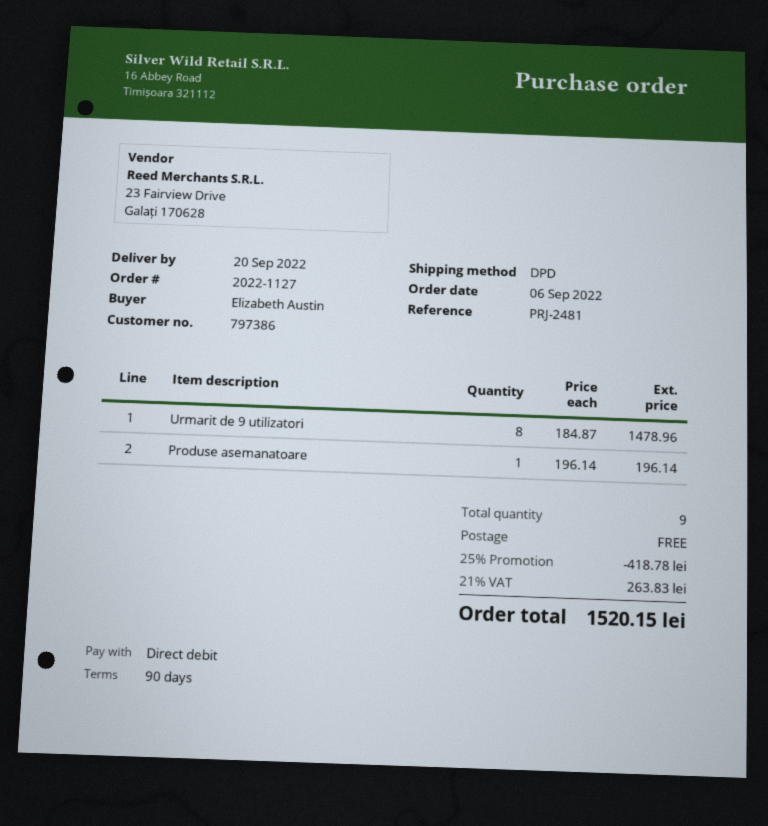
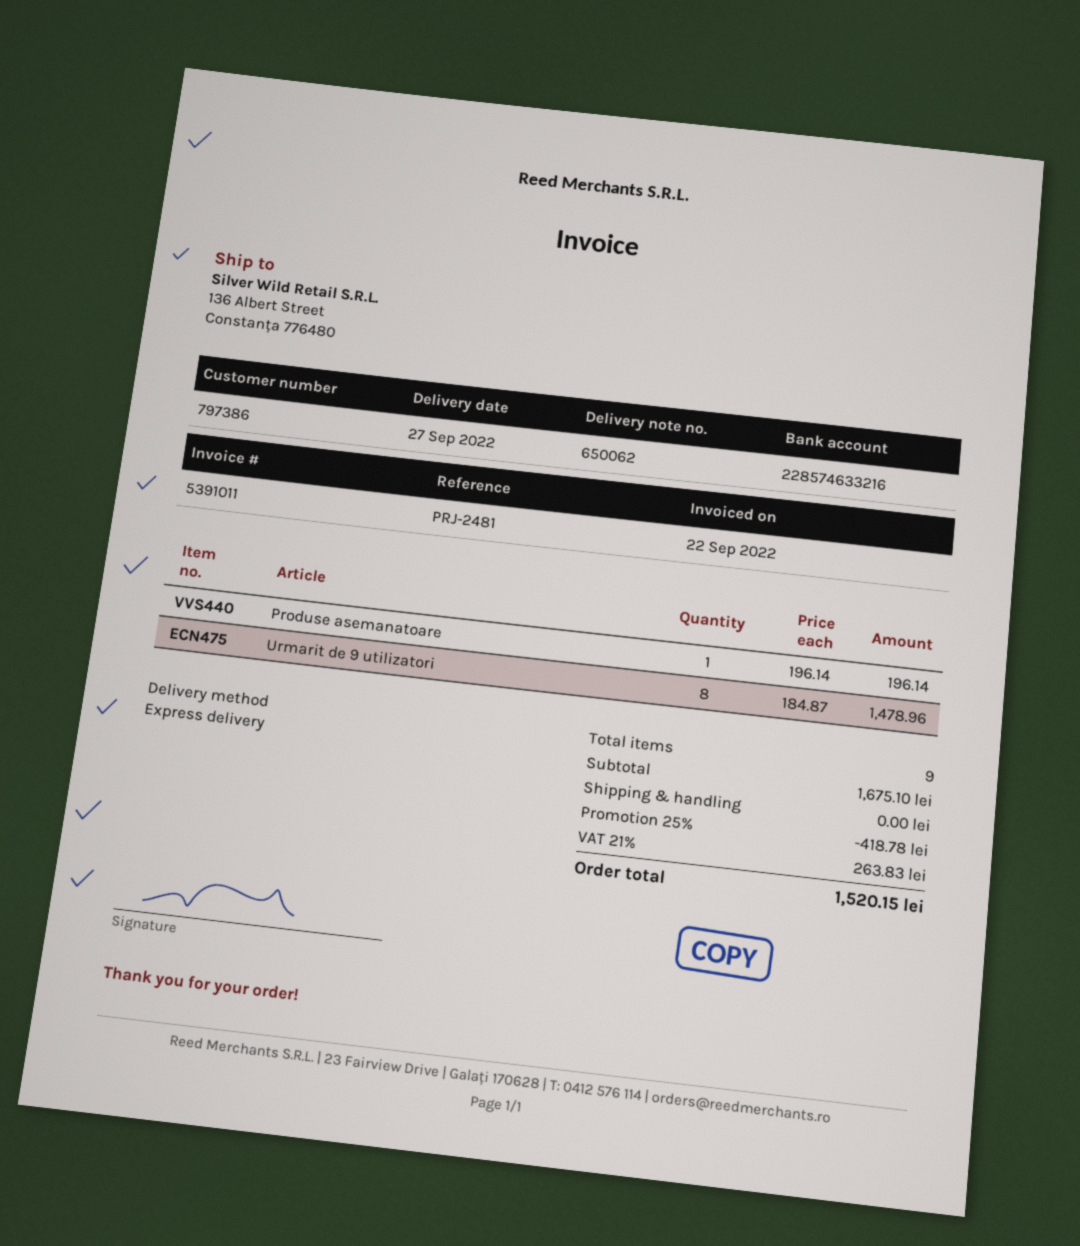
delivery date: 2022-09-20 -> 2022-09-27
shipping method: DPD -> express

